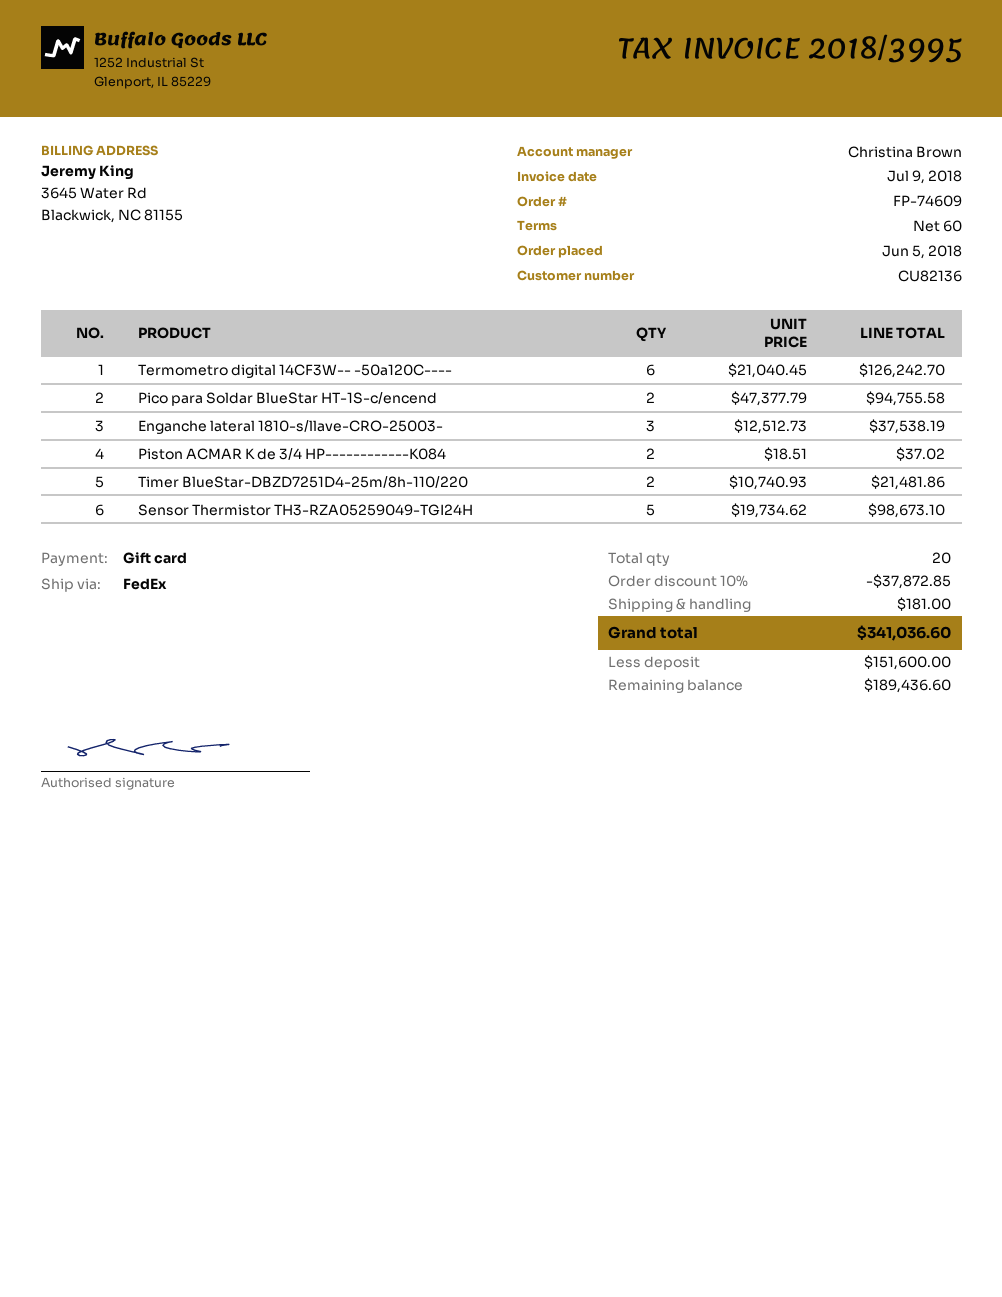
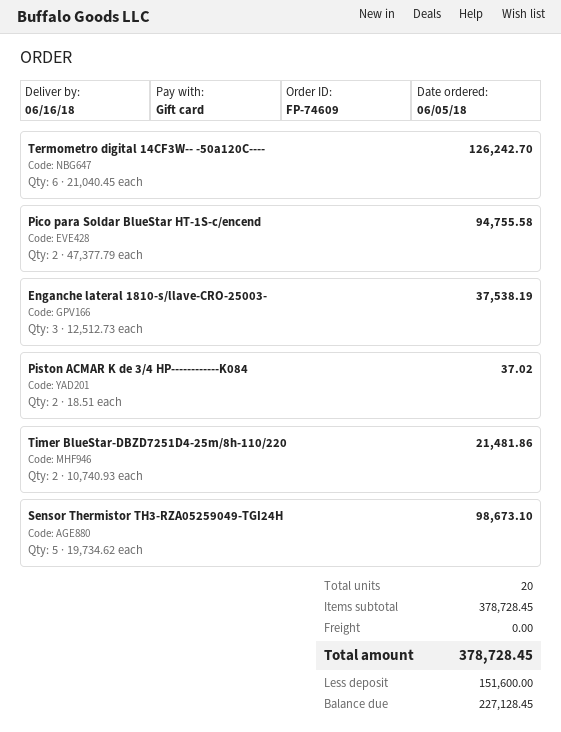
discount: 10% = 37872.85 -> none
shipping: 181.00 -> 0.00
total: 341036.60 -> 378728.45
balance: 189436.60 -> 227128.45

